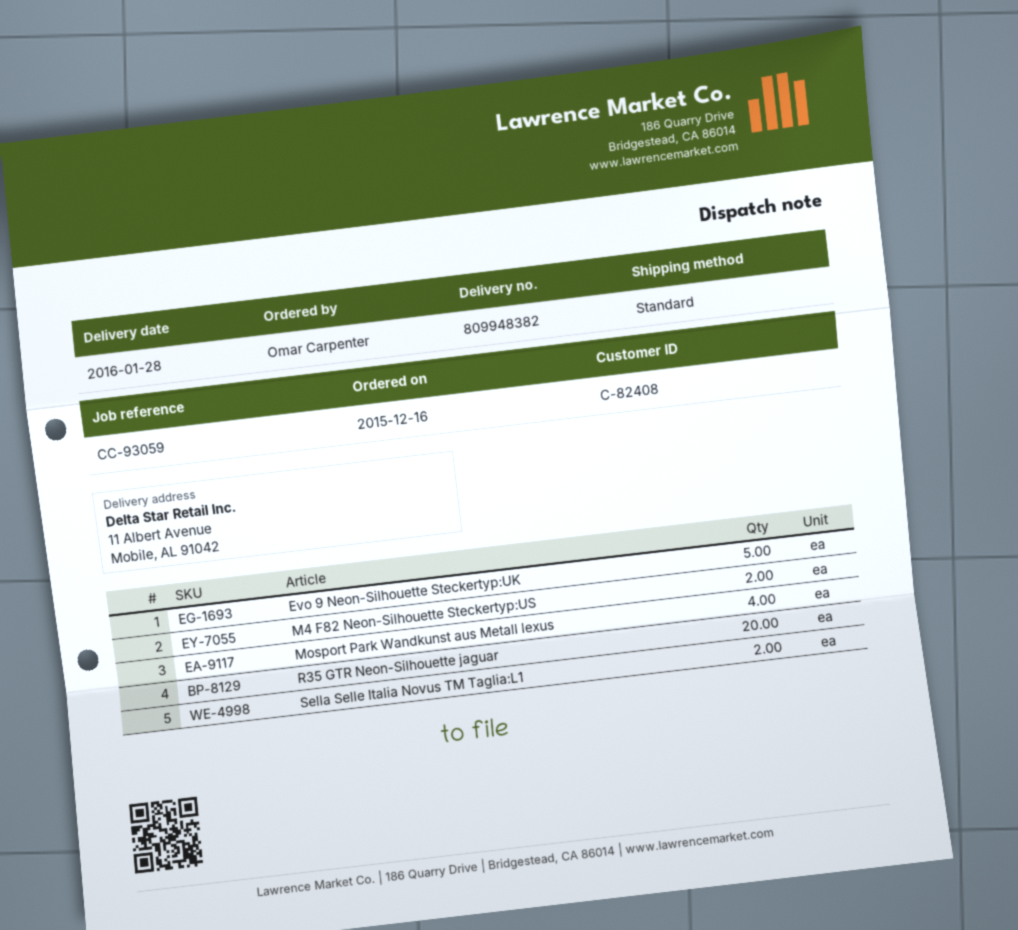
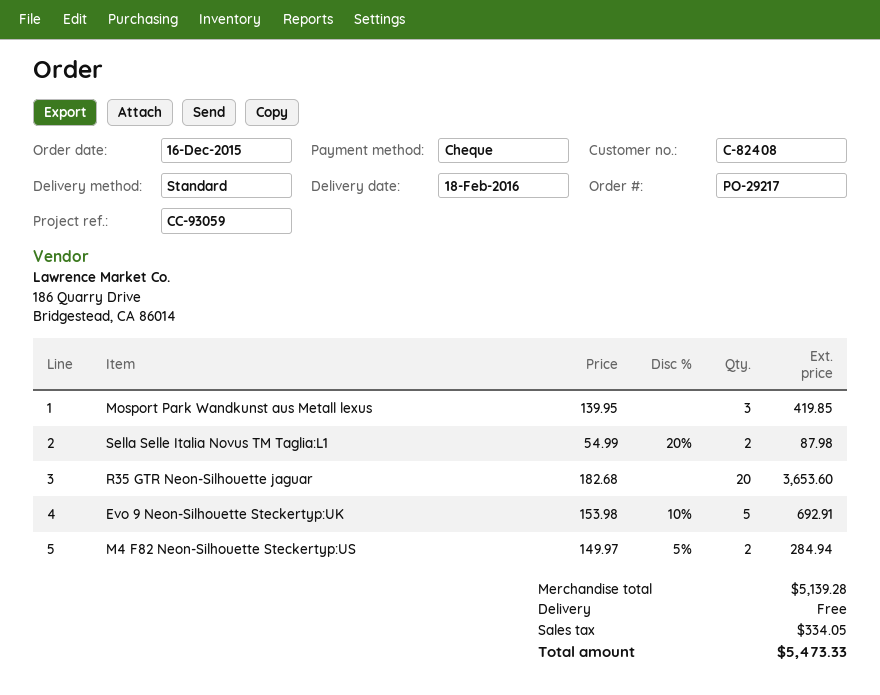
delivery date: 2016-01-28 -> 2016-02-18
Mosport Park Wandkunst aus Metall lexus: 4 -> 3

